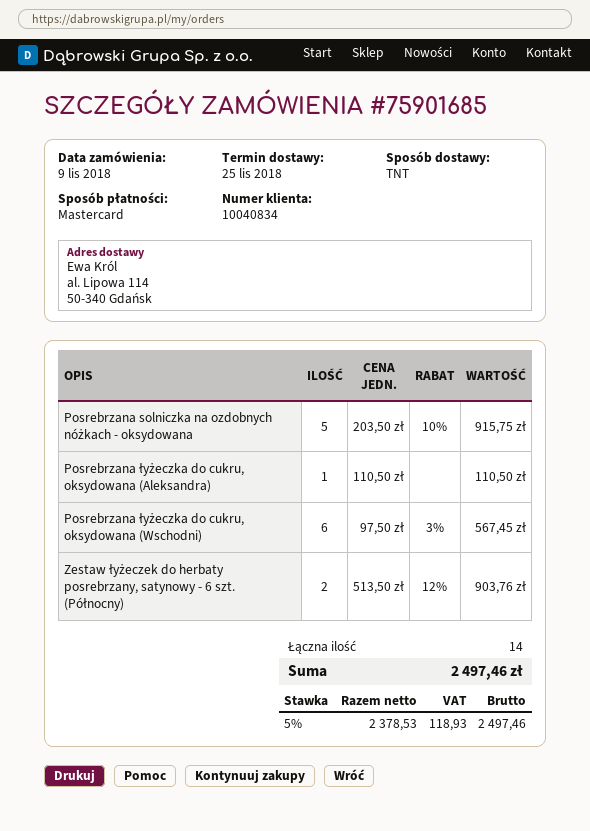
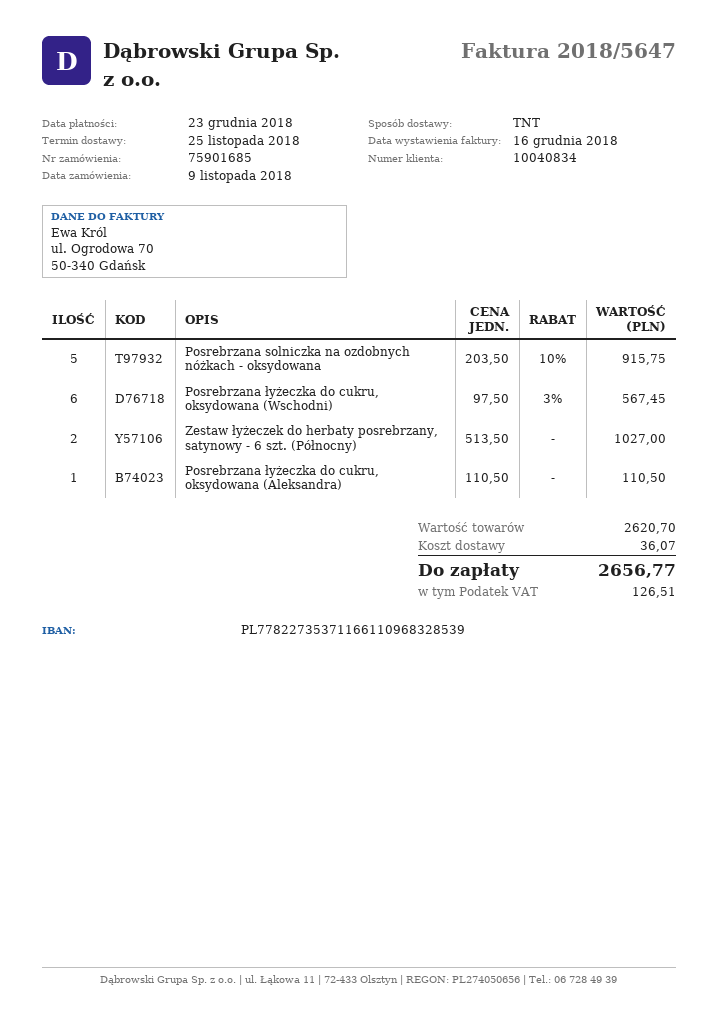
Zestaw łyżeczek do herbaty posrebrzany, satynowy - 6 szt. (Północny): 2 x 513.50 - 12% = 903.76 -> 2 x 513.50 = 1027.00
shipping: none -> 36.07
tax: 118.93 -> 126.51
total: 2497.46 -> 2656.77

